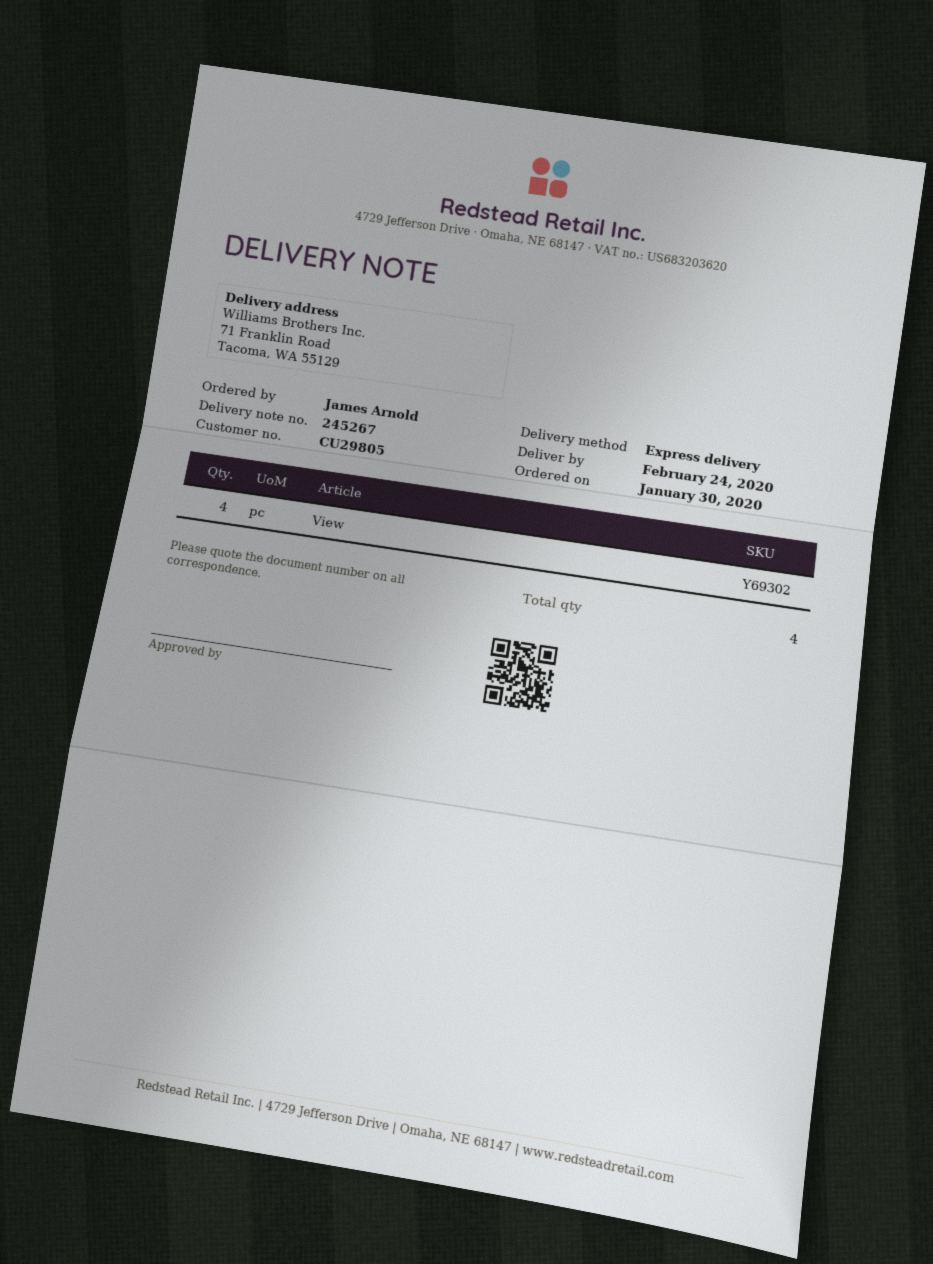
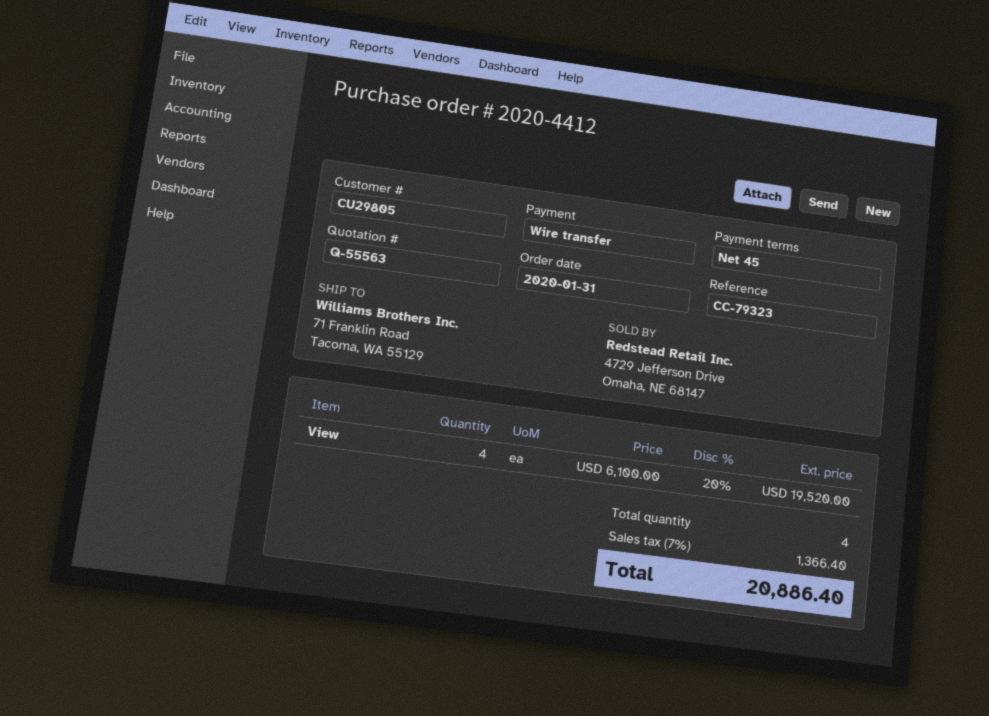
order date: 2020-01-30 -> 2020-01-31

